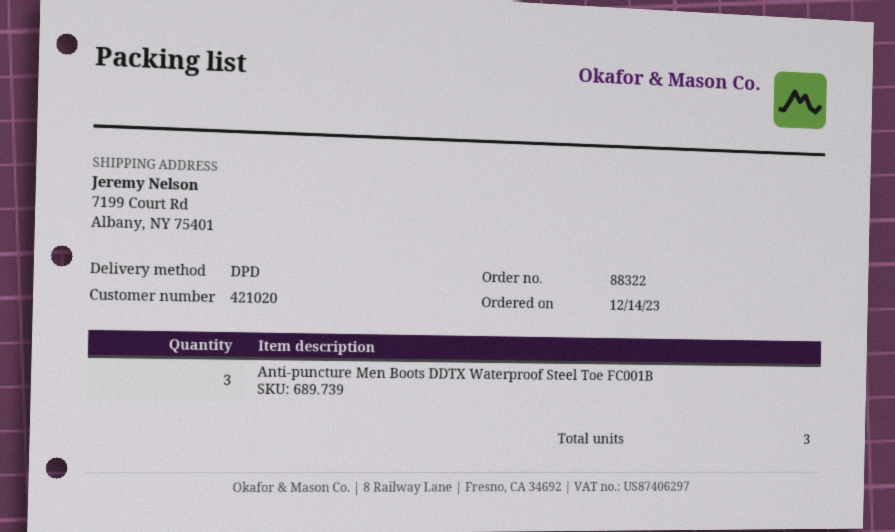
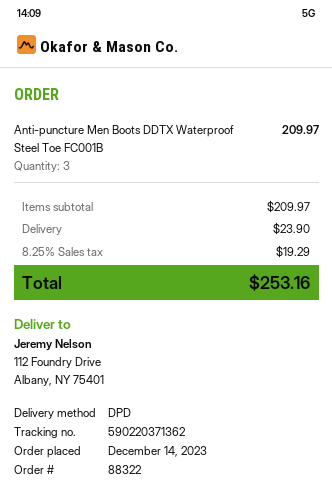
ship to: 7199 Court Rd, Albany, NY 75401 -> 112 Foundry Drive, Albany, NY 75401

